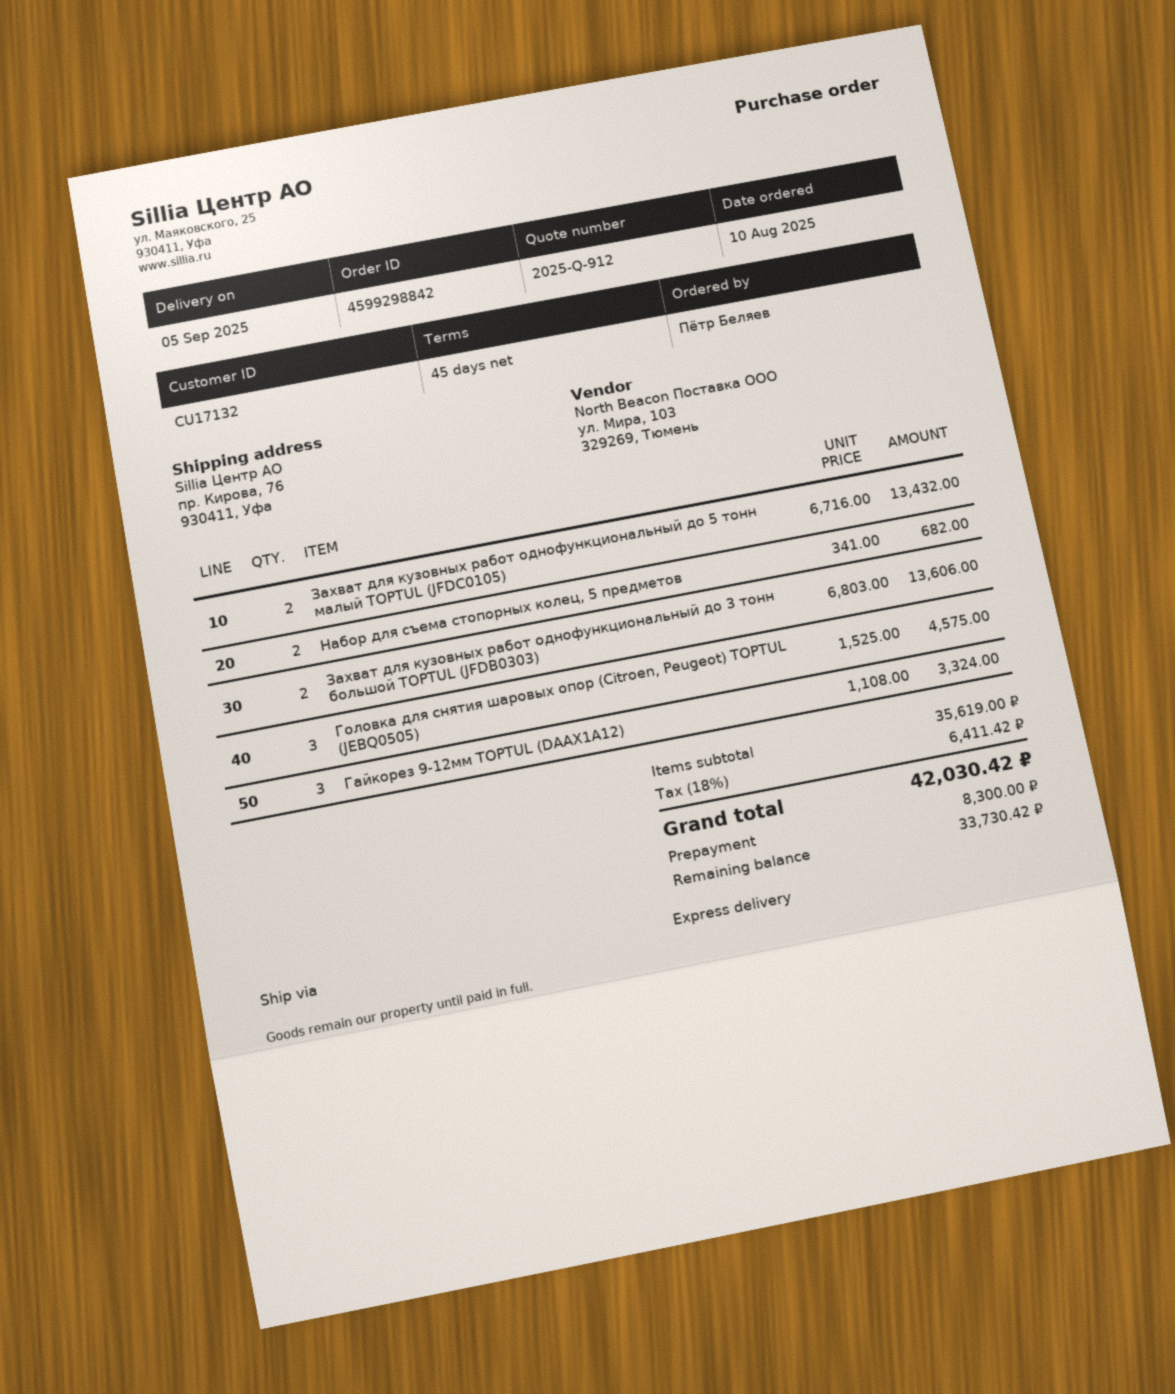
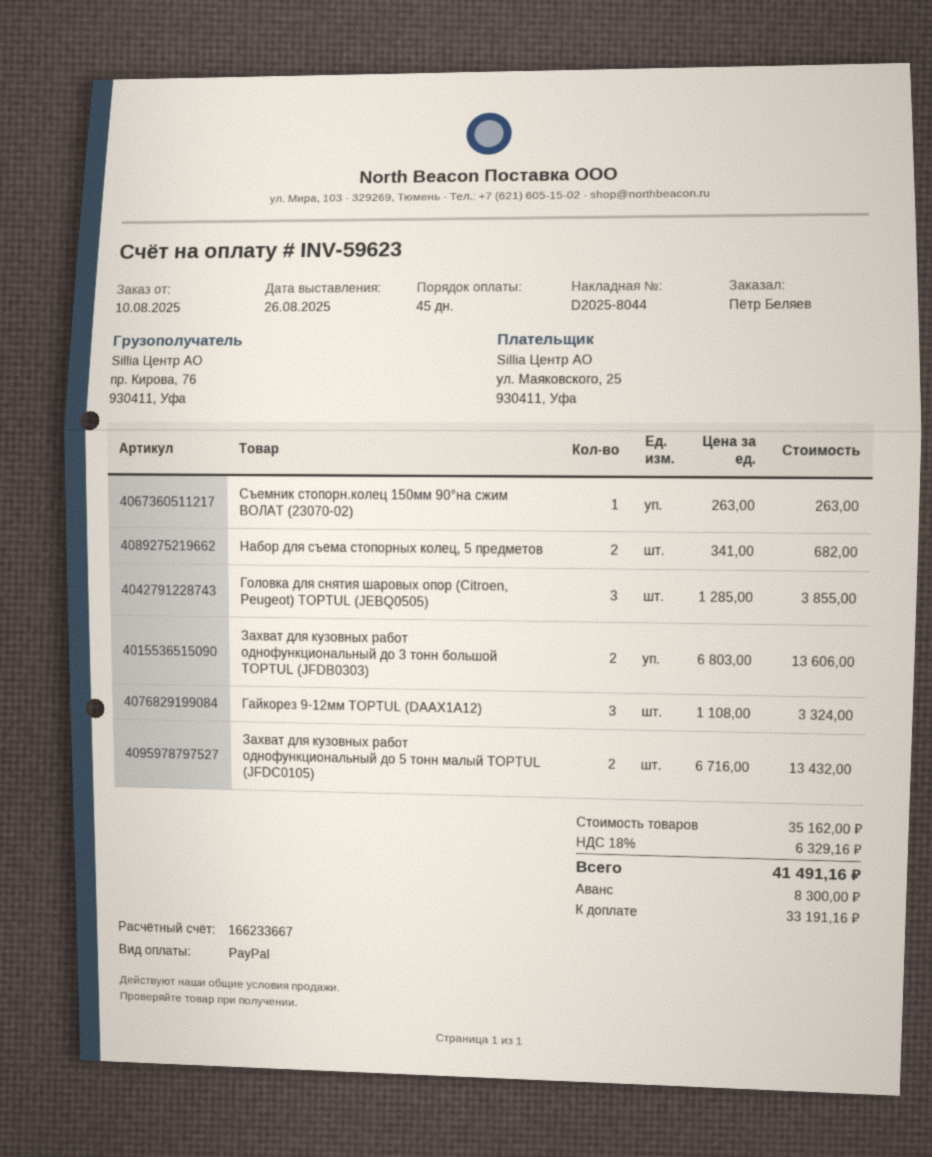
Головка для снятия шаровых опор (Citroen, Peugeot) TOPTUL (JEBQ0505): 3 x 1525.00 = 4575.00 -> 3 x 1285.00 = 3855.00
Съемник стопорн.колец 150мм 90°на сжим ВОЛАТ (23070-02): none -> 1 x 263.00 = 263.00
subtotal: 35619.00 -> 35162.00
tax: 18% = 6411.42 -> 18% = 6329.16
total: 42030.42 -> 41491.16
balance: 33730.42 -> 33191.16

